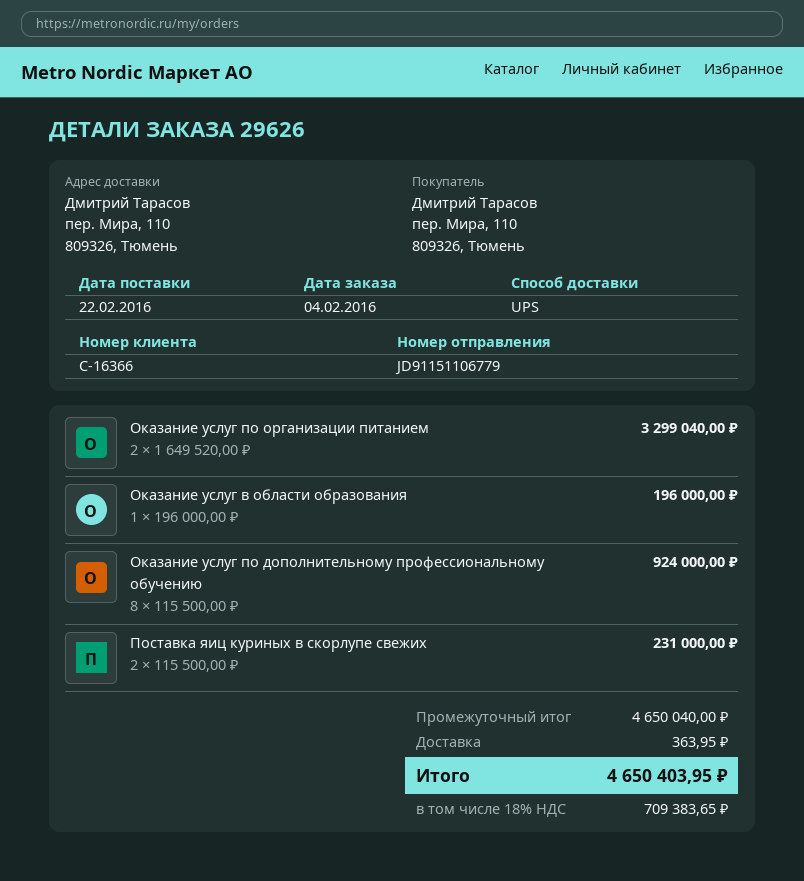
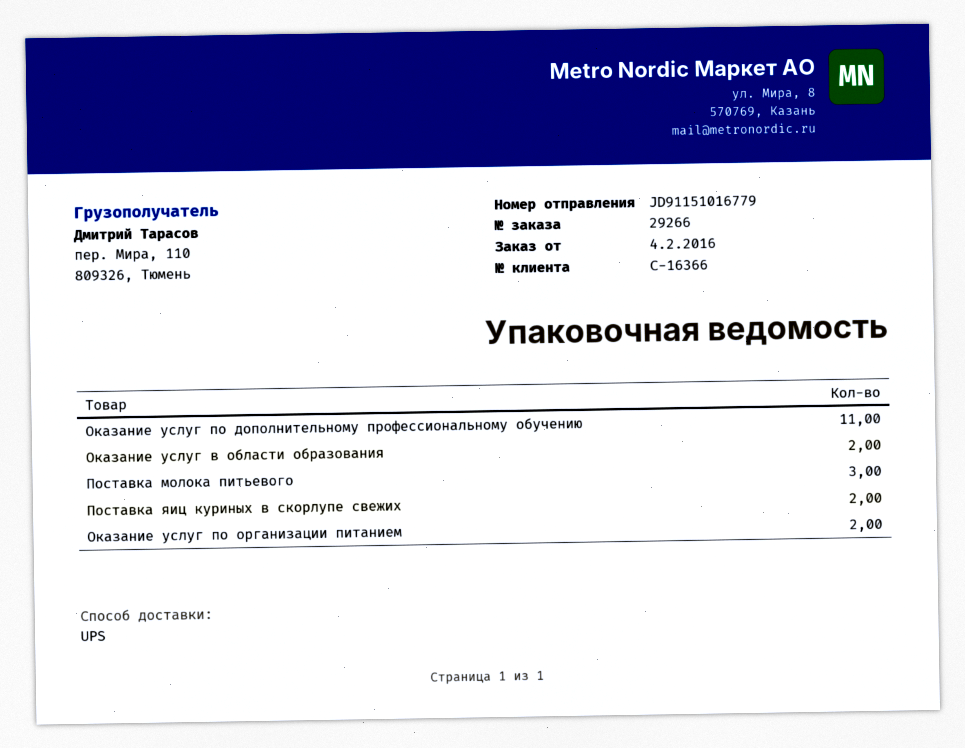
order number: 29626 -> 29266
tracking number: JD91151106779 -> JD91151016779
Оказание услуг в области образования: 1 -> 2
Оказание услуг по дополнительному профессиональному обучению: 8 -> 11
Поставка молока питьевого: none -> 3

